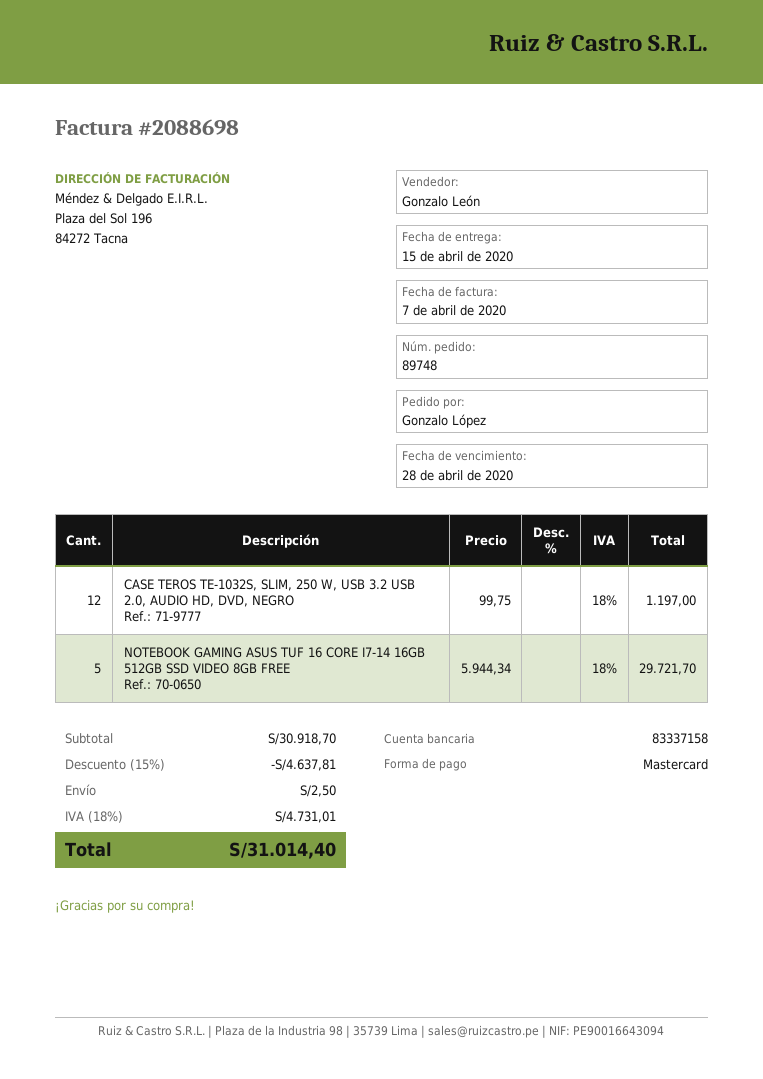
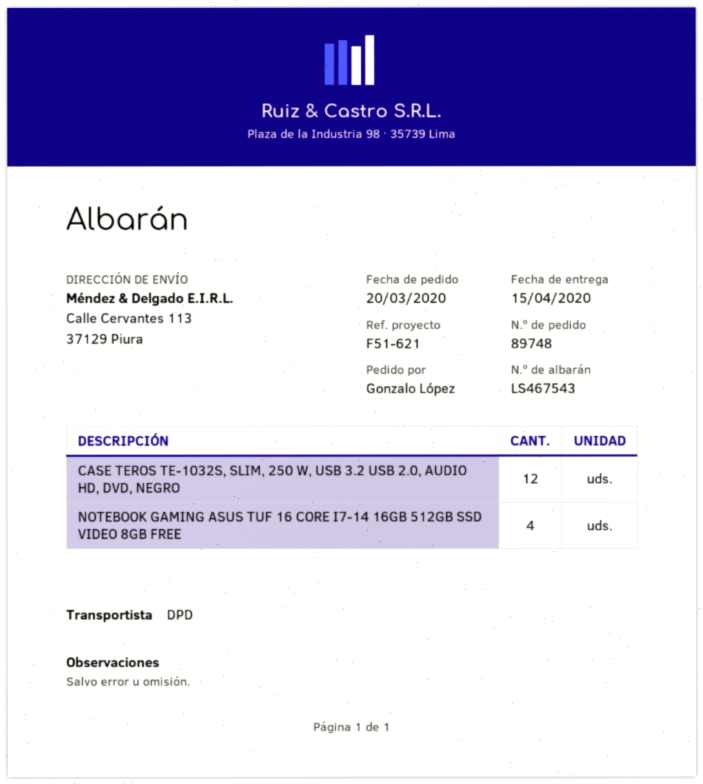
NOTEBOOK GAMING ASUS TUF 16 CORE I7-14 16GB 512GB SSD VIDEO 8GB FREE: 5 -> 4

